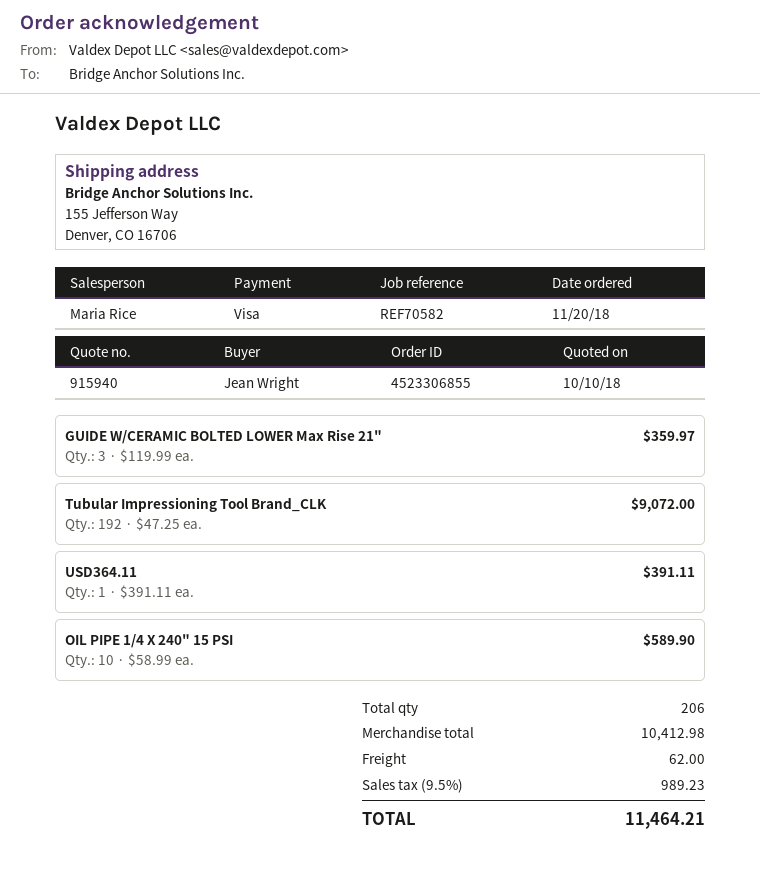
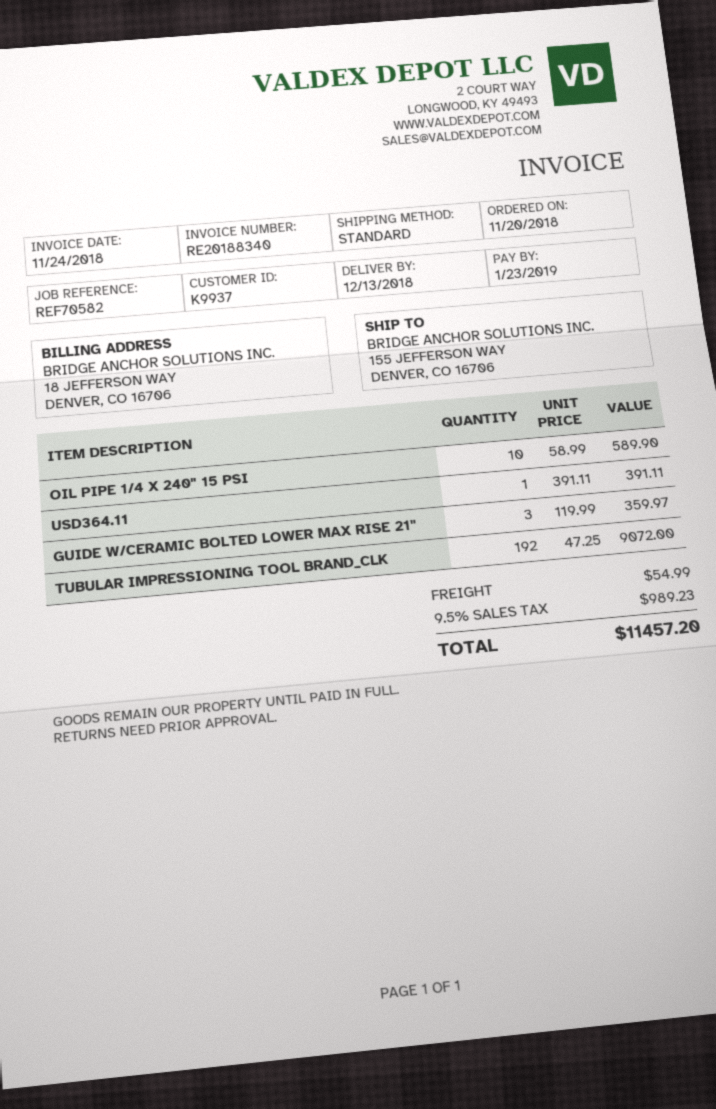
shipping: 62.00 -> 54.99
total: 11464.21 -> 11457.20

